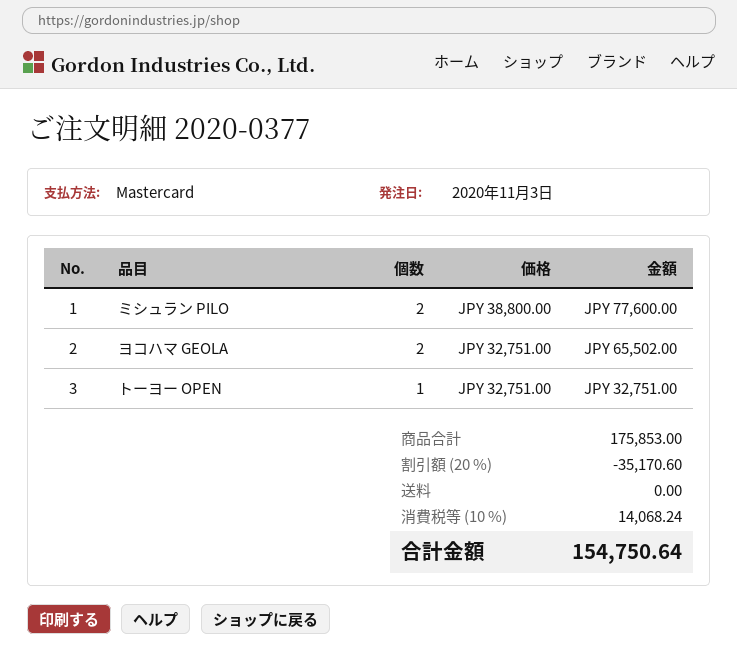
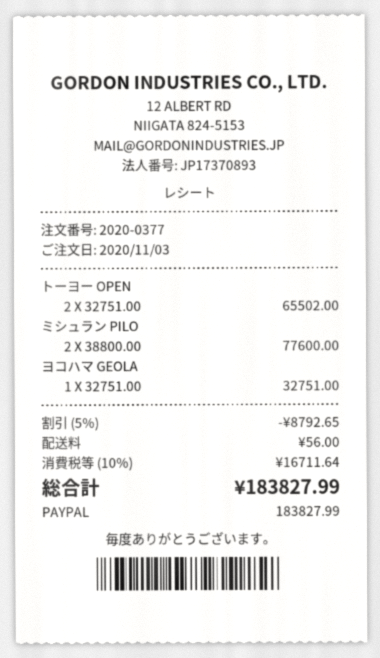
payment method: Mastercard -> PayPal
ヨコハマ GEOLA: 2 x 32751.00 = 65502.00 -> 1 x 32751.00 = 32751.00
トーヨー OPEN: 1 x 32751.00 = 32751.00 -> 2 x 32751.00 = 65502.00
discount: 20% = 35170.60 -> 5% = 8792.65
shipping: 0.00 -> 56.00
tax: 10% = 14068.24 -> 10% = 16711.64
total: 154750.64 -> 183827.99

